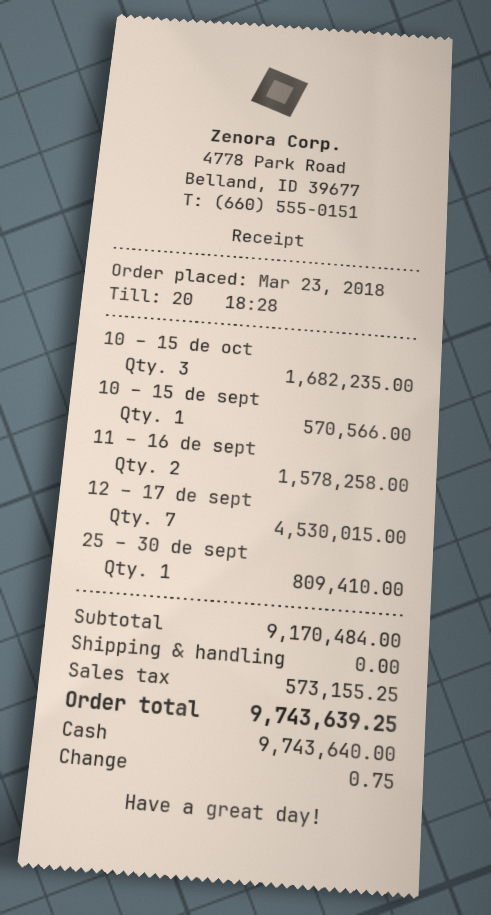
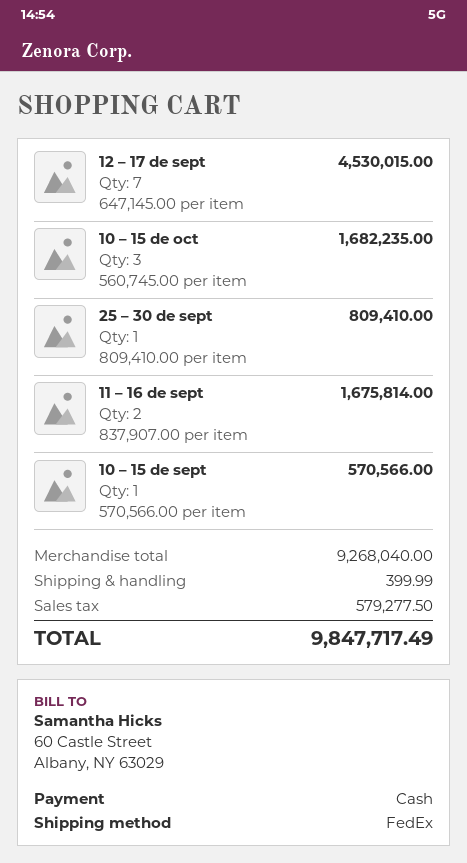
11 – 16 de sept: 2 for 1578258.00 -> 2 for 1675814.00
subtotal: 9170484.00 -> 9268040.00
shipping: 0.00 -> 399.99
tax: 573155.25 -> 579277.50
total: 9743639.25 -> 9847717.49

